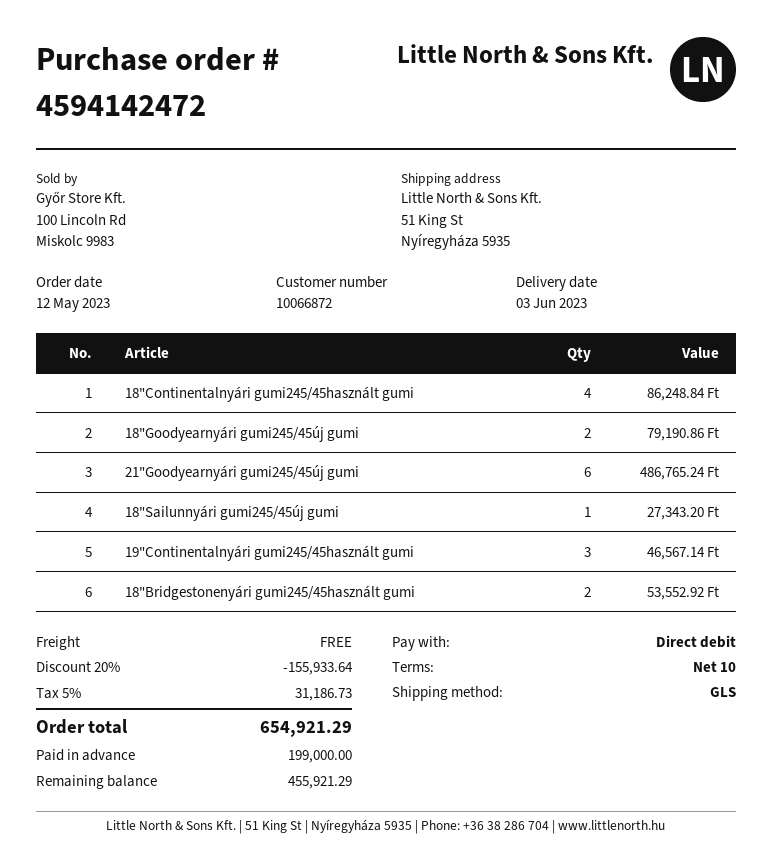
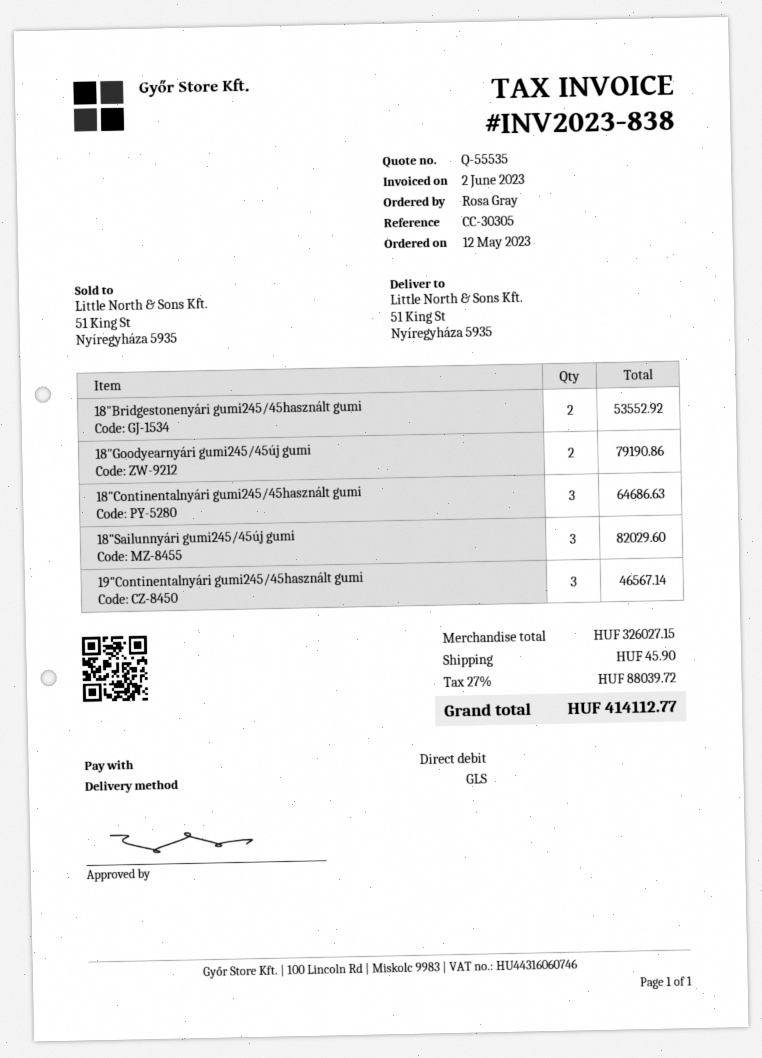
18"Continentalnyári gumi245/45használt gumi: 4 for 86248.84 -> 3 for 64686.63
21"Goodyearnyári gumi245/45új gumi: 6 for 486765.24 -> none
18"Sailunnyári gumi245/45új gumi: 1 for 27343.20 -> 3 for 82029.60
discount: 20% = 155933.64 -> none
shipping: 0.00 -> 45.90
tax: 5% = 31186.73 -> 27% = 88039.72
total: 654921.29 -> 414112.77

